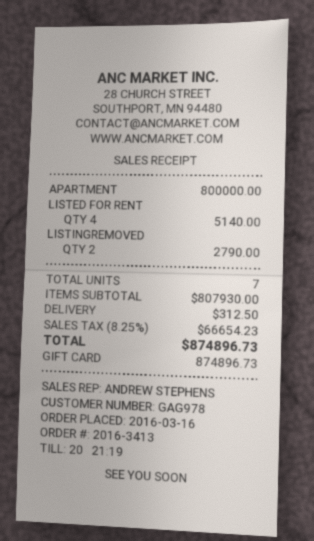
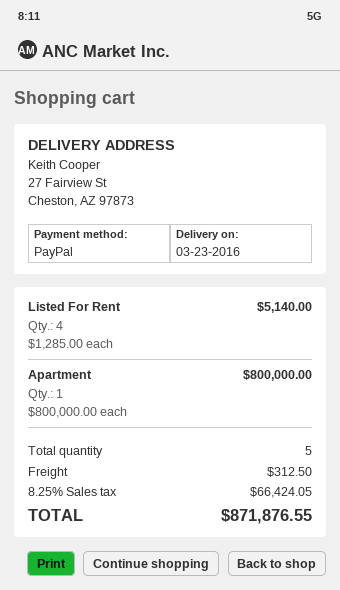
payment method: gift card -> PayPal
LISTINGREMOVED: 2 for 2790.00 -> none
total quantity: 7 -> 5
tax: 8.25% = 66654.23 -> 8.25% = 66424.05
total: 874896.73 -> 871876.55

